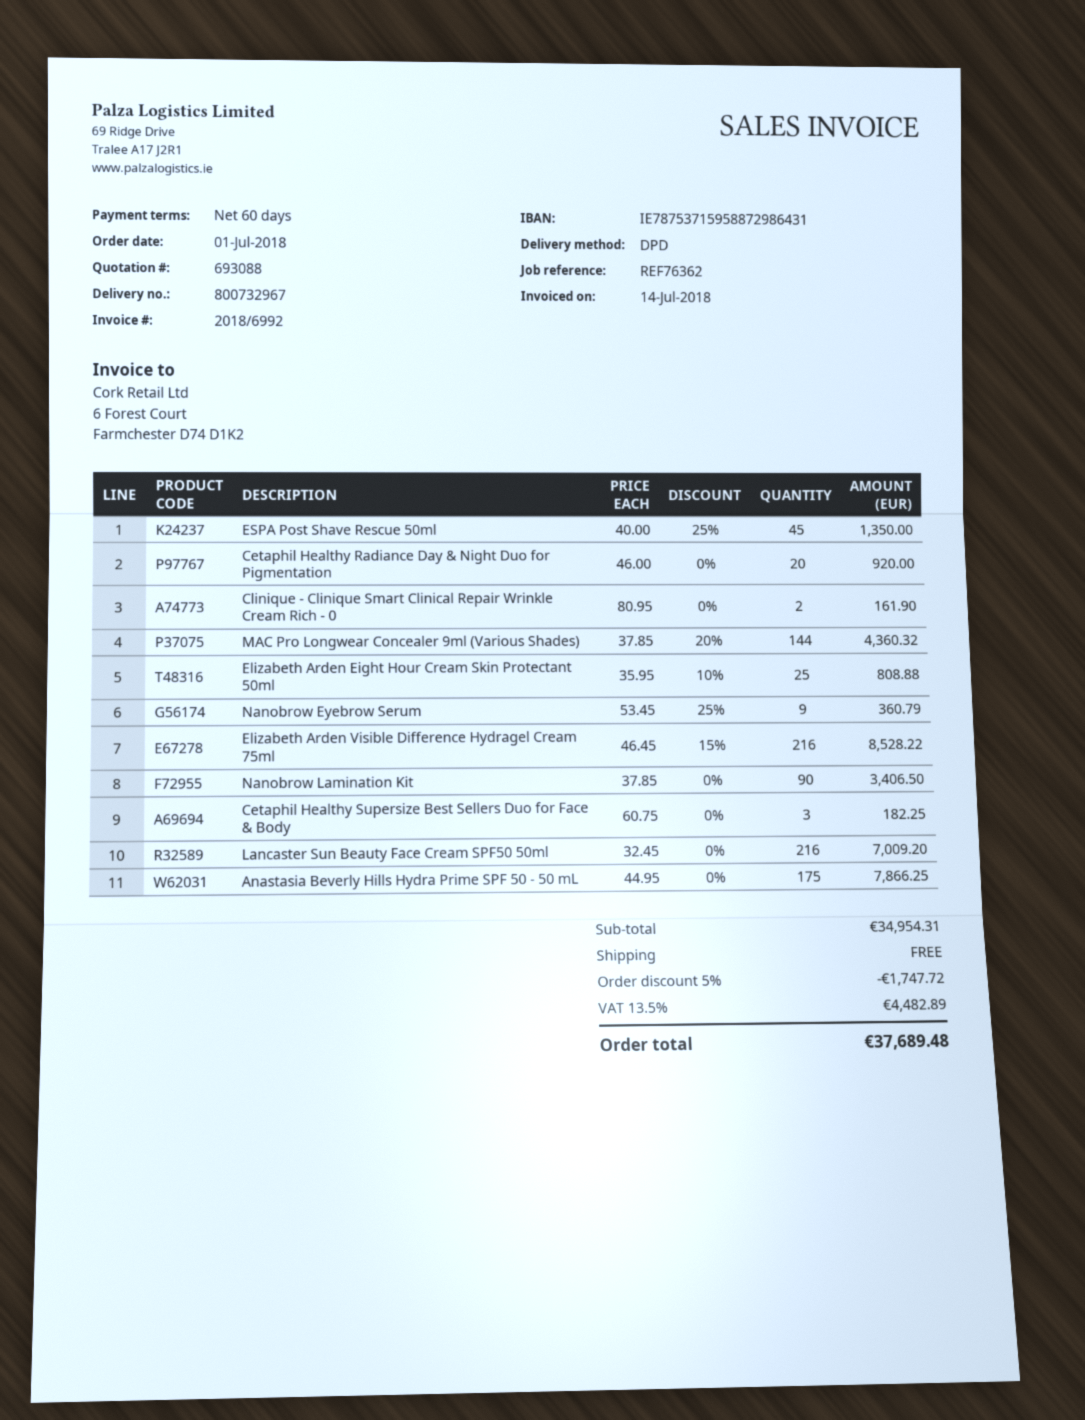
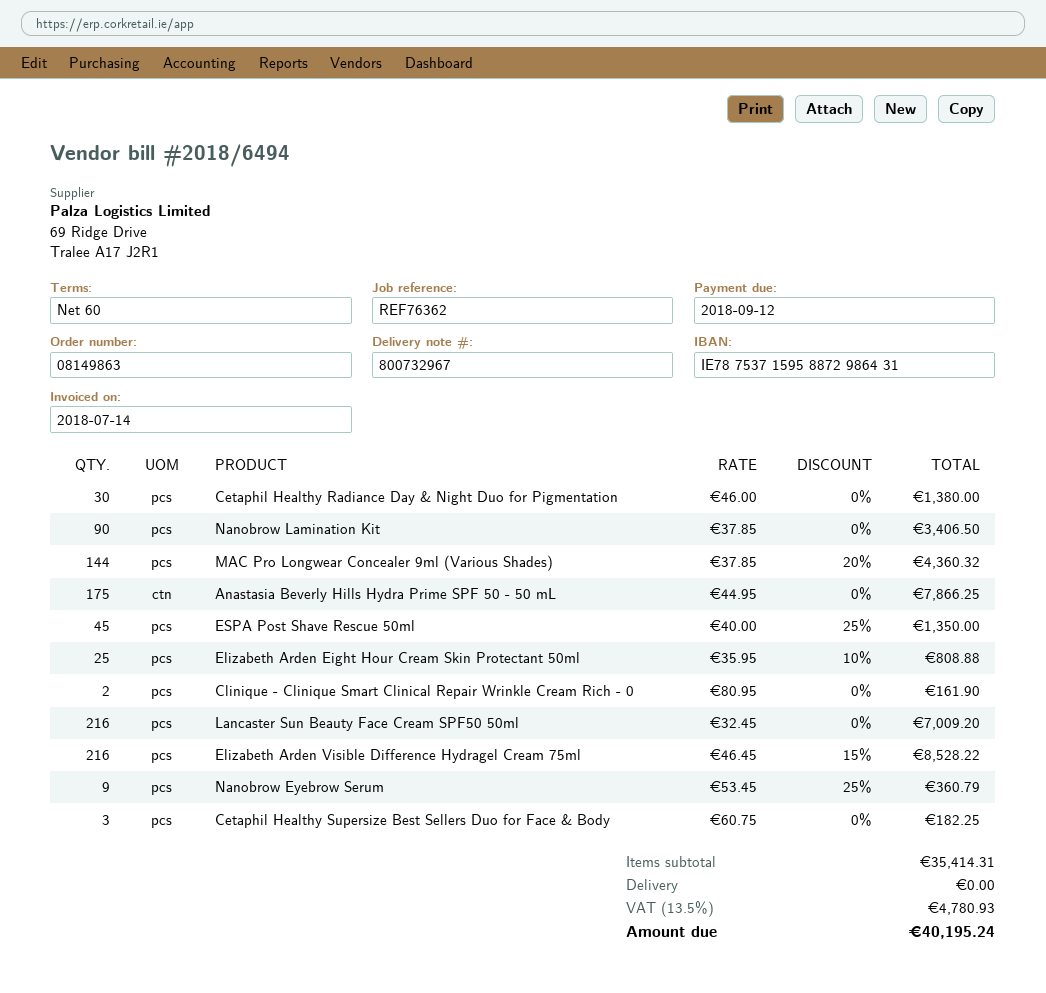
invoice number: 2018/6992 -> 2018/6494
Cetaphil Healthy Radiance Day & Night Duo for Pigmentation: 20 x 46.00 = 920.00 -> 30 x 46.00 = 1380.00
subtotal: 34954.31 -> 35414.31
discount: 5% = 1747.72 -> none
tax: 13.5% = 4482.89 -> 13.5% = 4780.93
total: 37689.48 -> 40195.24

